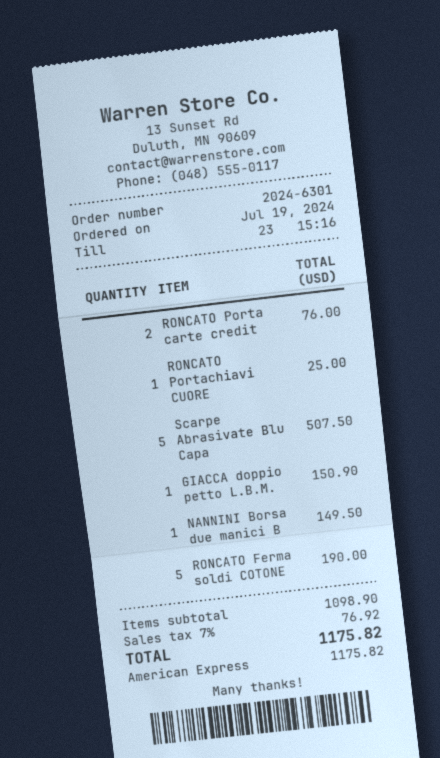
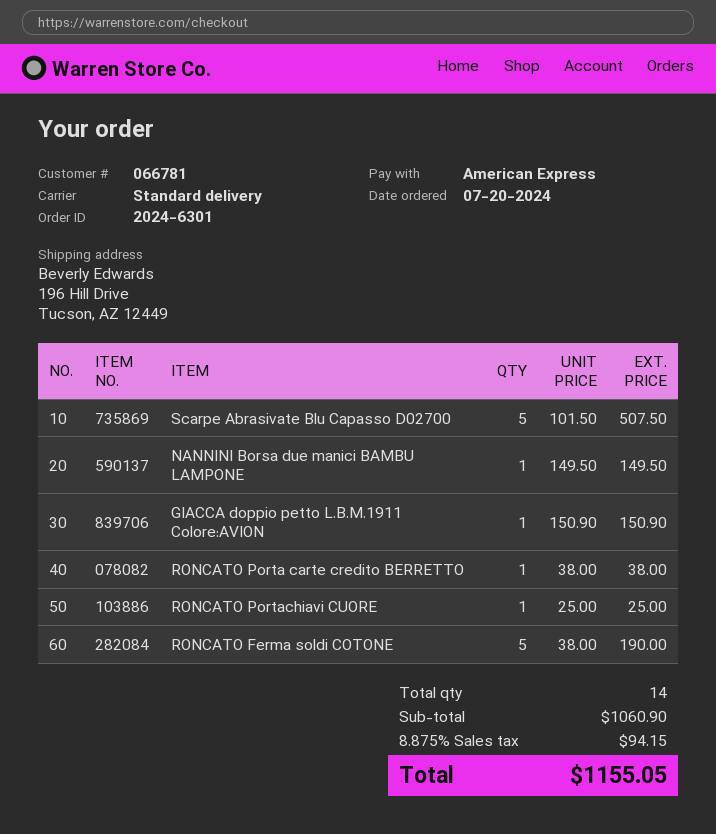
order date: 2024-07-19 -> 2024-07-20
RONCATO Porta carte credit: 2 for 76.00 -> 1 for 38.00
subtotal: 1098.90 -> 1060.90
tax: 7% = 76.92 -> 8.875% = 94.15
total: 1175.82 -> 1155.05

